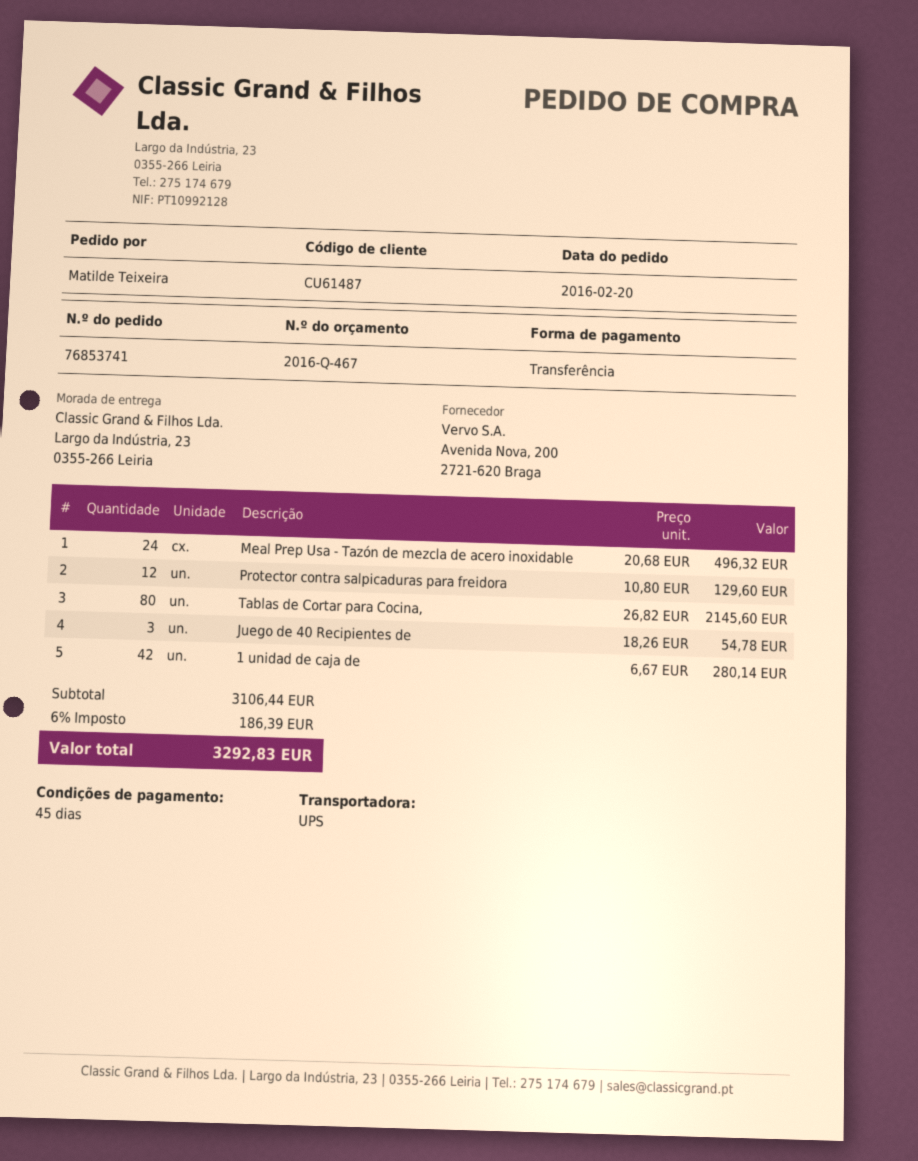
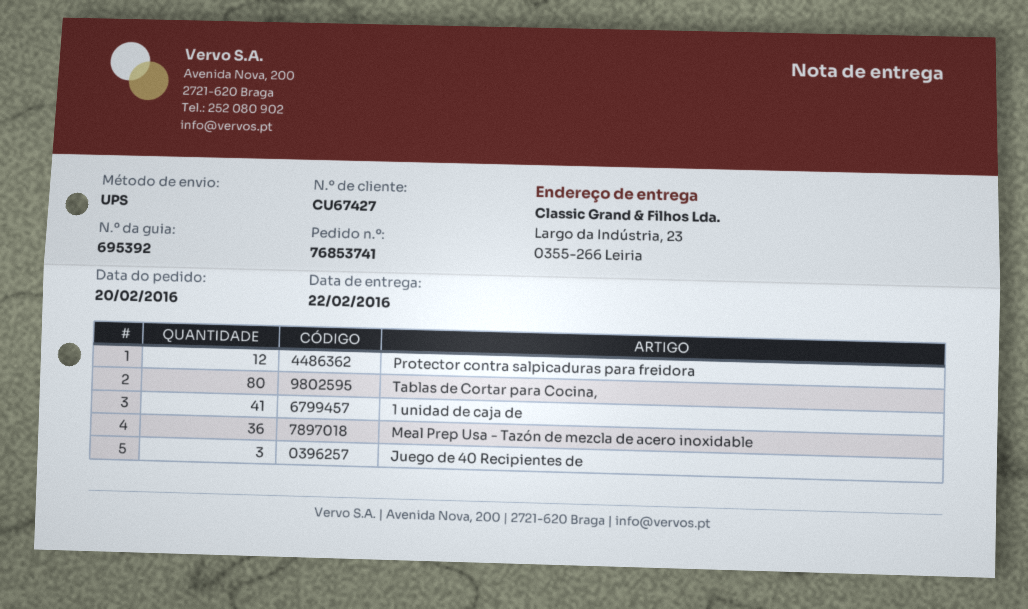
customer number: CU61487 -> CU67427
Meal Prep Usa - Tazón de mezcla de acero inoxidable: 24 -> 36
1 unidad de caja de: 42 -> 41

